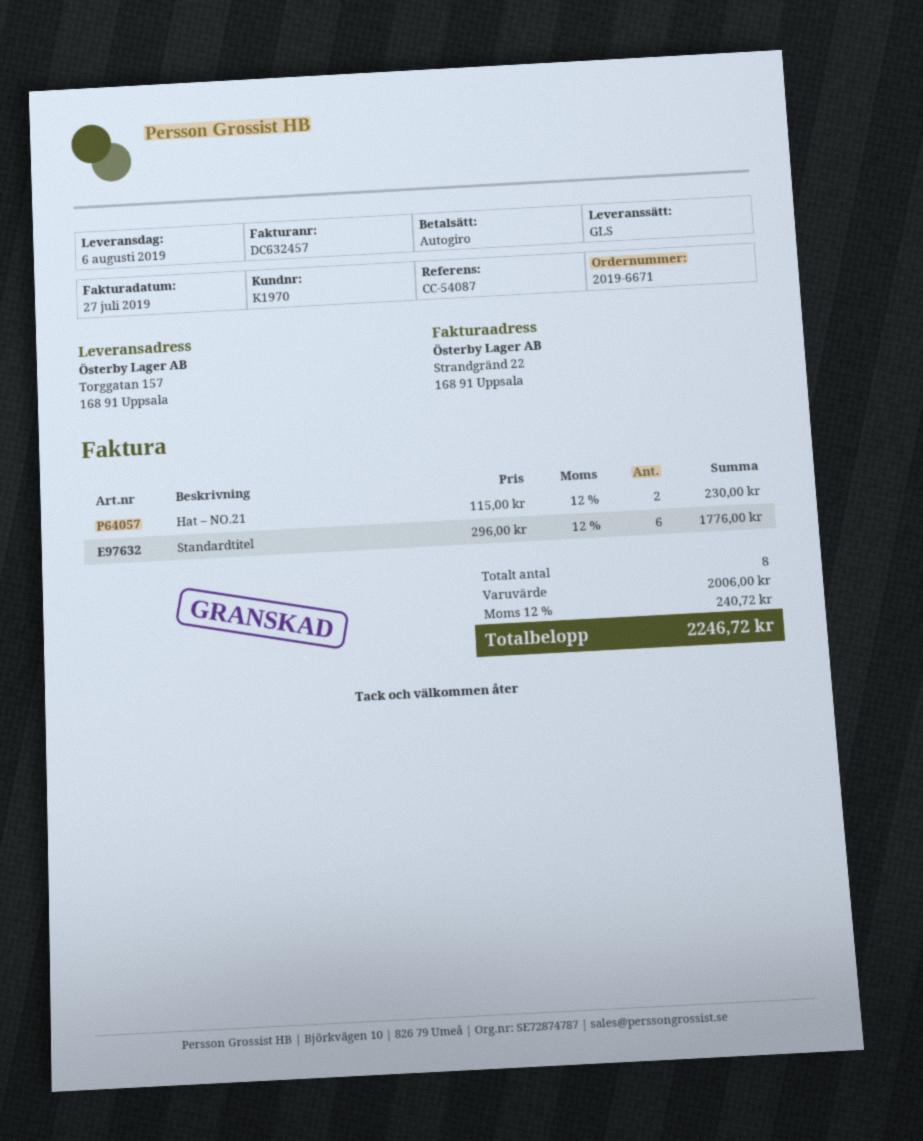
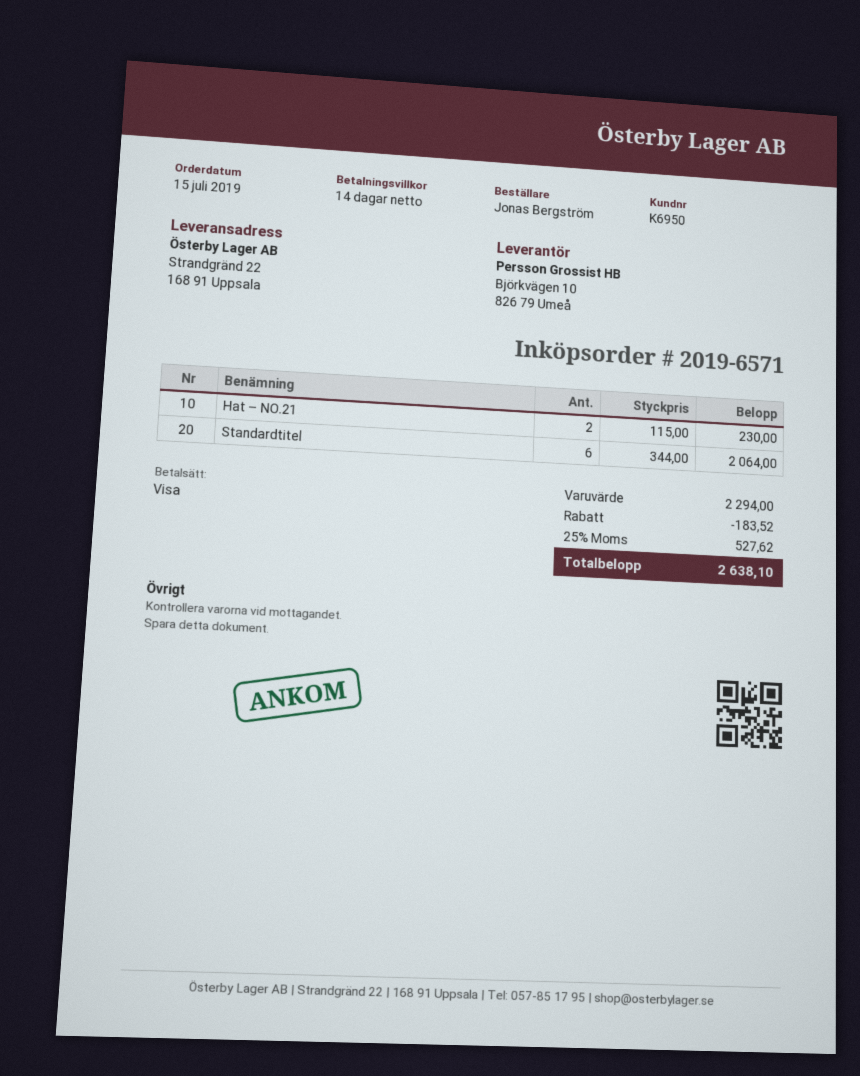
order number: 2019-6671 -> 2019-6571
customer number: K1970 -> K6950
payment method: direct debit -> Visa
ship to: Torggatan 157, 168 91 Uppsala -> Strandgränd 22, 168 91 Uppsala
Standardtitel: 6 x 296.00 = 1776.00 -> 6 x 344.00 = 2064.00
subtotal: 2006.00 -> 2294.00
discount: none -> 183.52
tax: 12% = 240.72 -> 25% = 527.62
total: 2246.72 -> 2638.10

